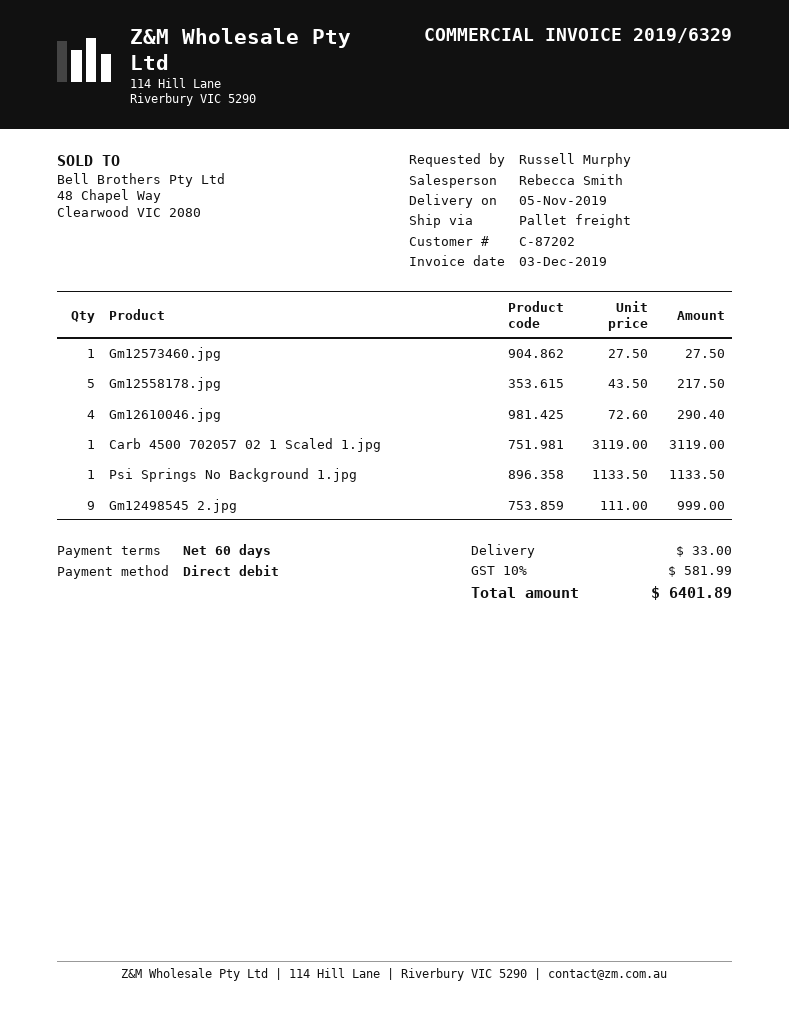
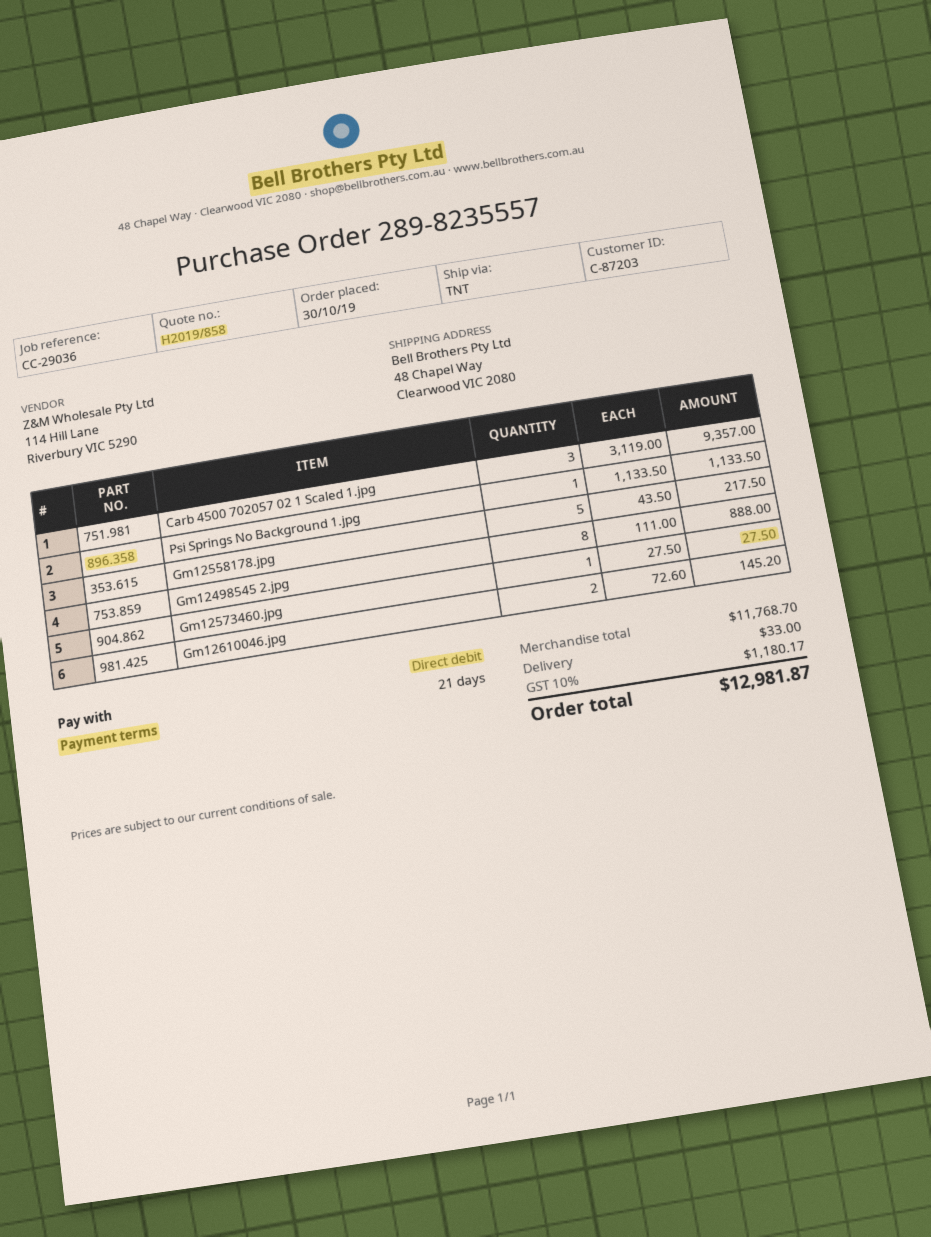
payment terms: 60 days -> 21 days
customer number: C-87202 -> C-87203
shipping method: pallet freight -> TNT
Gm12610046.jpg: 4 x 72.60 = 290.40 -> 2 x 72.60 = 145.20
Carb 4500 702057 02 1 Scaled 1.jpg: 1 x 3119.00 = 3119.00 -> 3 x 3119.00 = 9357.00
Gm12498545 2.jpg: 9 x 111.00 = 999.00 -> 8 x 111.00 = 888.00
tax: 10% = 581.99 -> 10% = 1180.17
total: 6401.89 -> 12981.87

